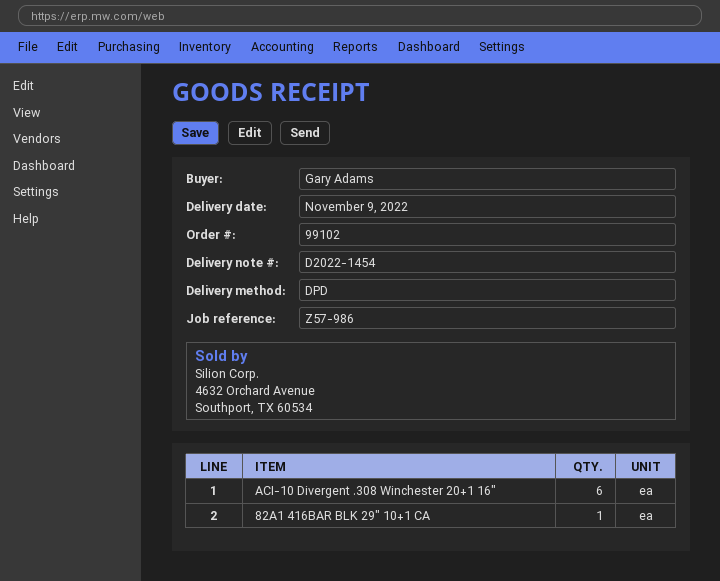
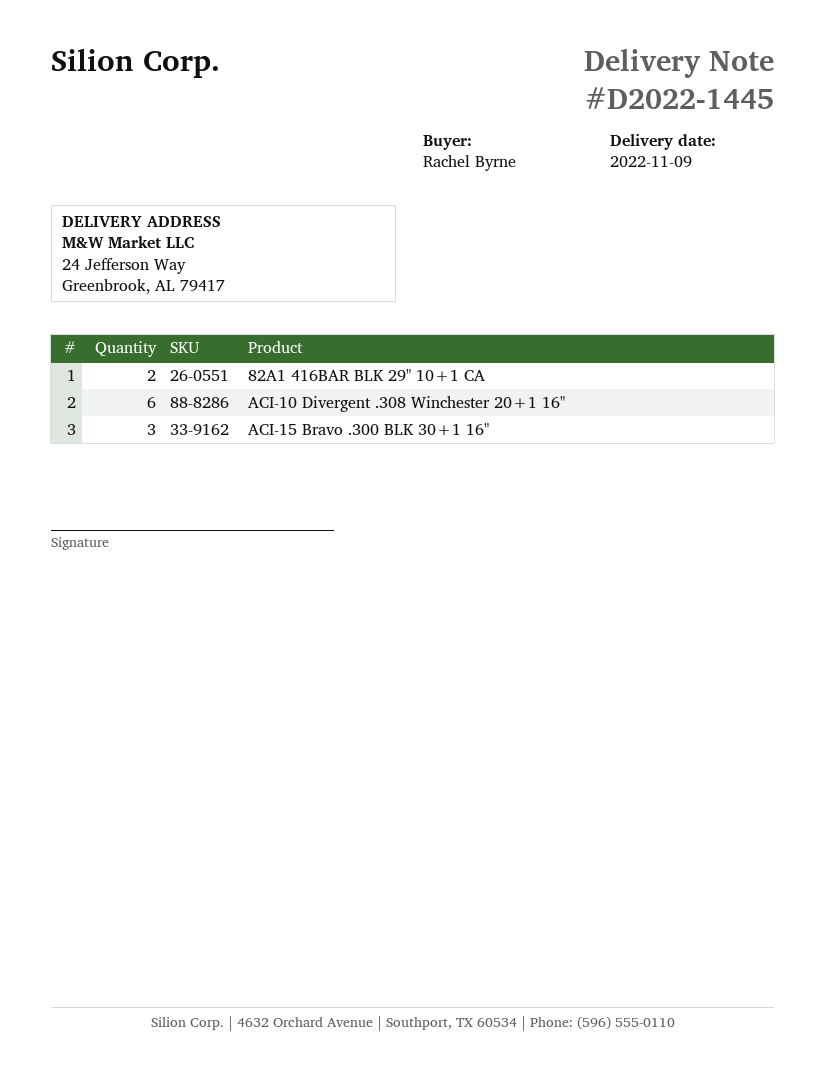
delivery note number: D2022-1454 -> D2022-1445
ordered by: Gary Adams -> Rachel Byrne
82A1 416BAR BLK 29" 10+1 CA: 1 -> 2
ACI-15 Bravo .300 BLK 30+1 16": none -> 3

